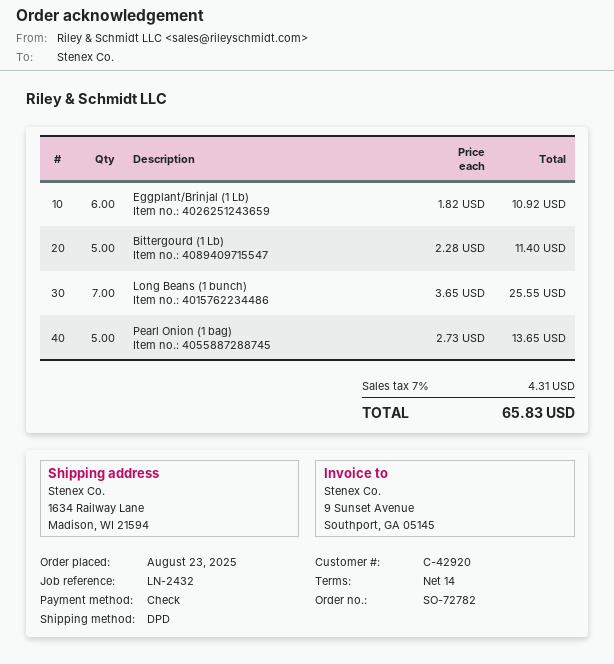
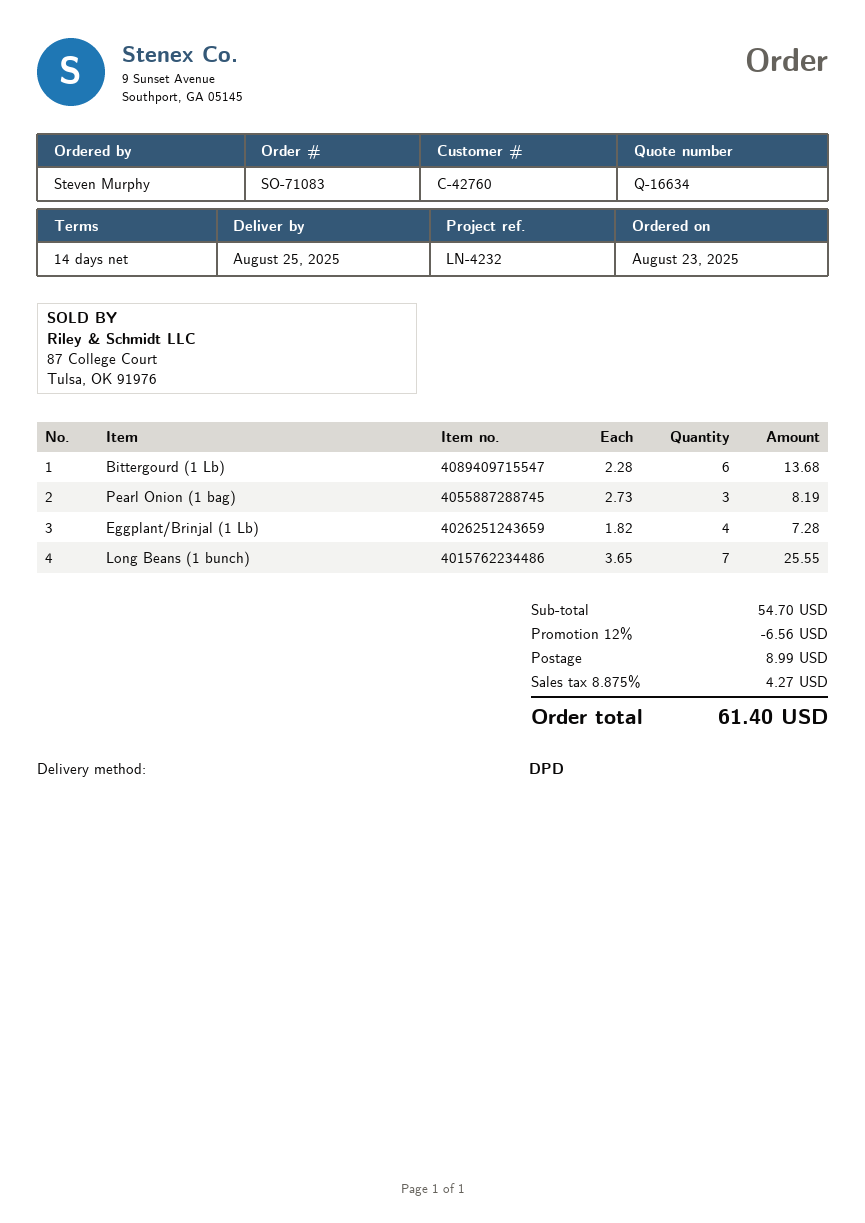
order number: SO-72782 -> SO-71083
customer number: C-42920 -> C-42760
reference: LN-2432 -> LN-4232
Eggplant/Brinjal (1 Lb): 6 x 1.82 = 10.92 -> 4 x 1.82 = 7.28
Bittergourd (1 Lb): 5 x 2.28 = 11.40 -> 6 x 2.28 = 13.68
Pearl Onion (1 bag): 5 x 2.73 = 13.65 -> 3 x 2.73 = 8.19
discount: none -> 12% = 6.56
shipping: none -> 8.99
tax: 7% = 4.31 -> 8.875% = 4.27
total: 65.83 -> 61.40

